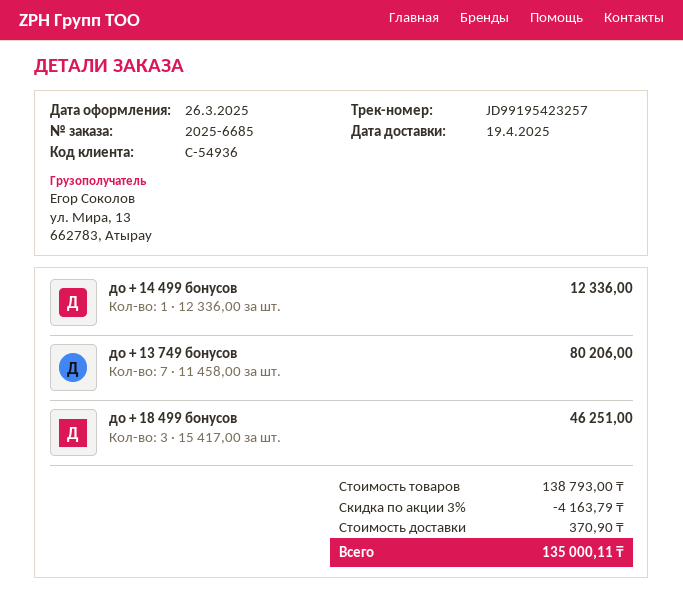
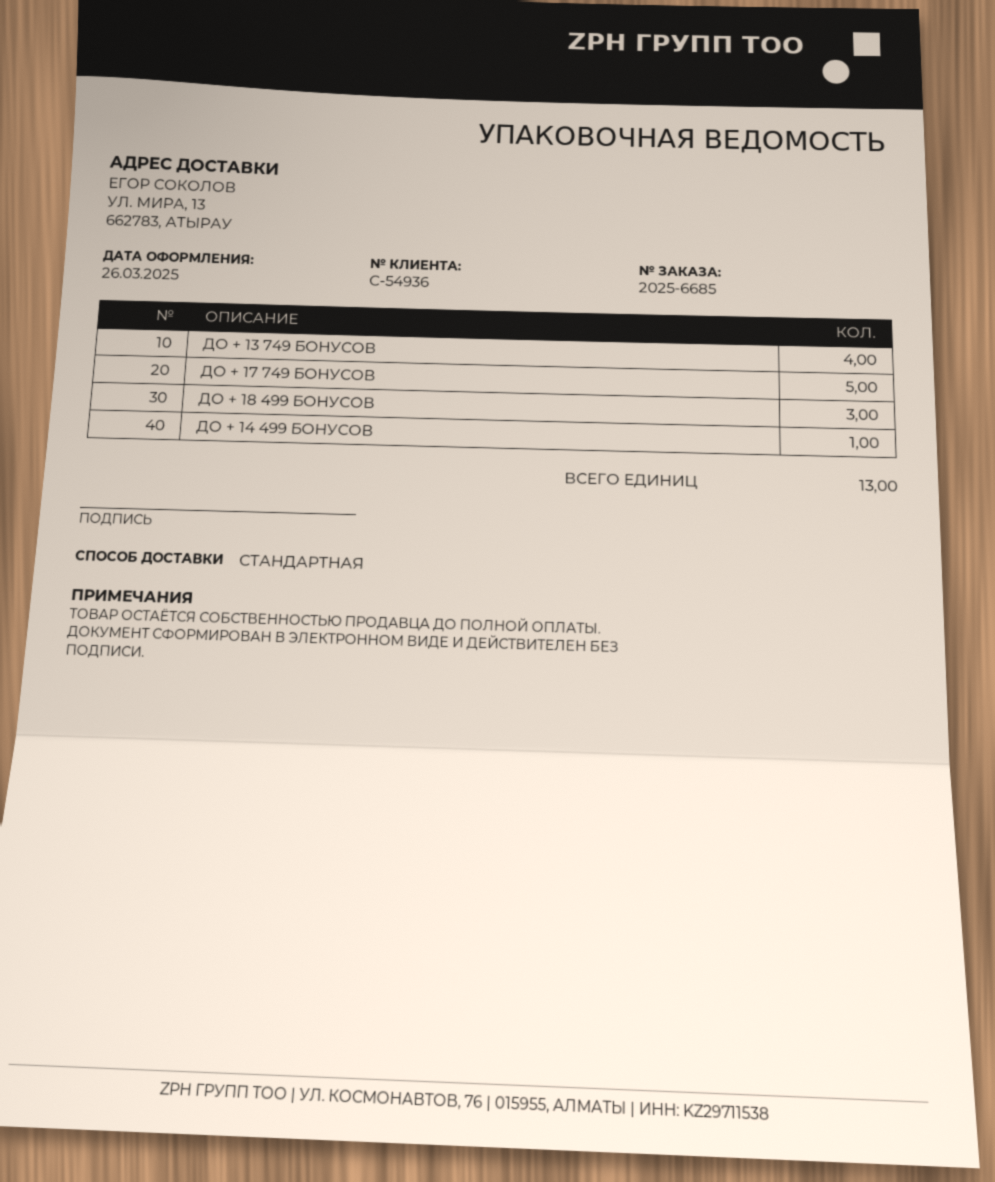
до + 13 749 бонусов: 7 -> 4
ДО + 17 749 БОНУСОВ: none -> 5

